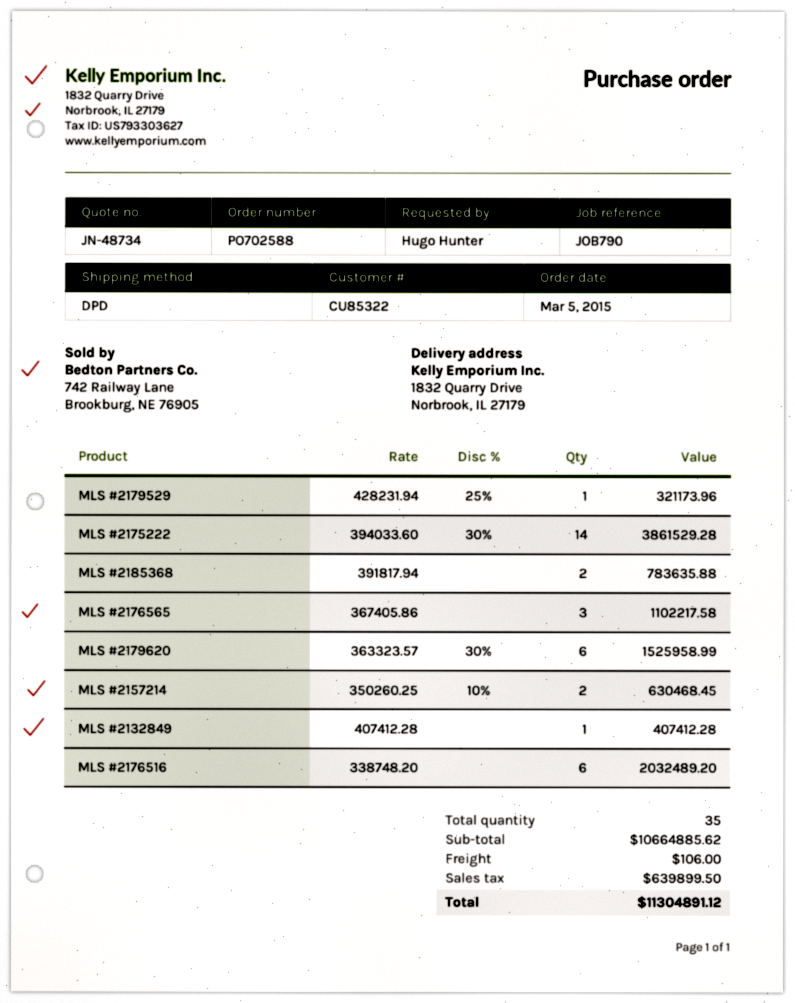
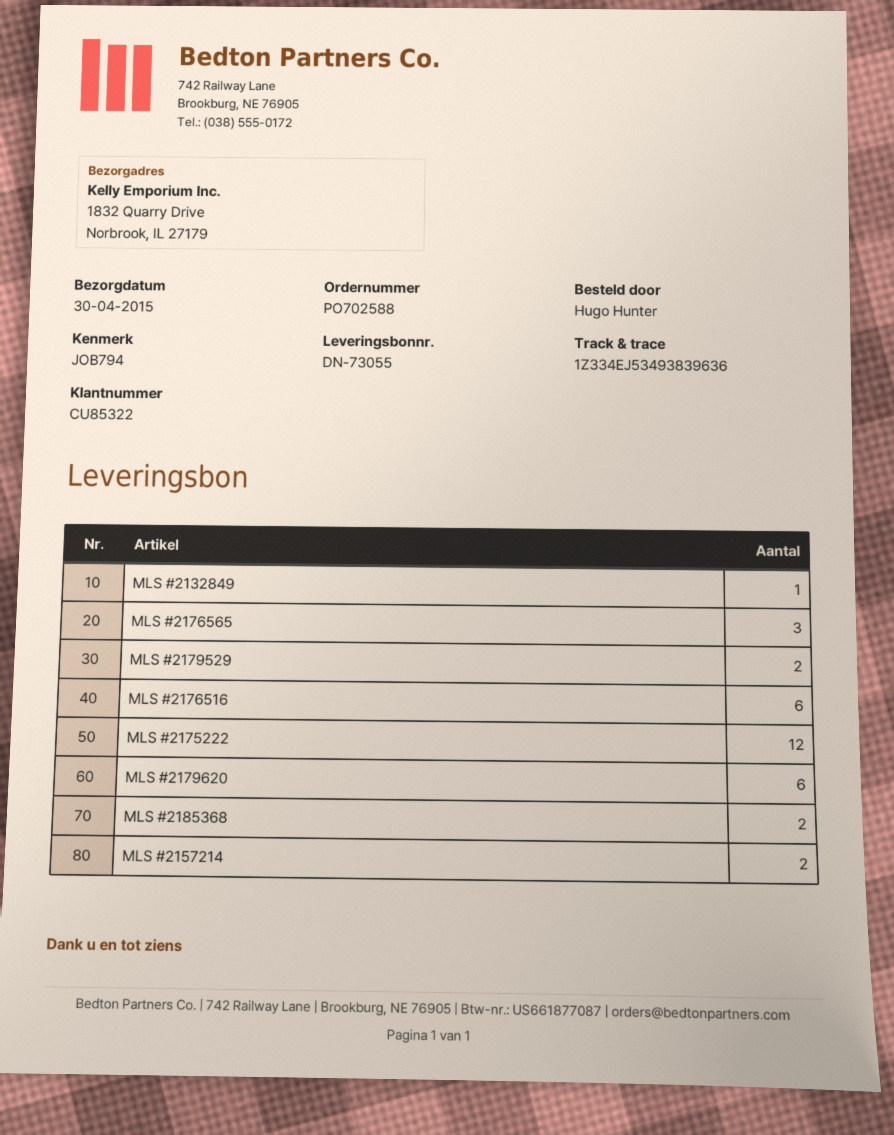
reference: JOB790 -> JOB794
MLS #2179529: 1 -> 2
MLS #2175222: 14 -> 12

